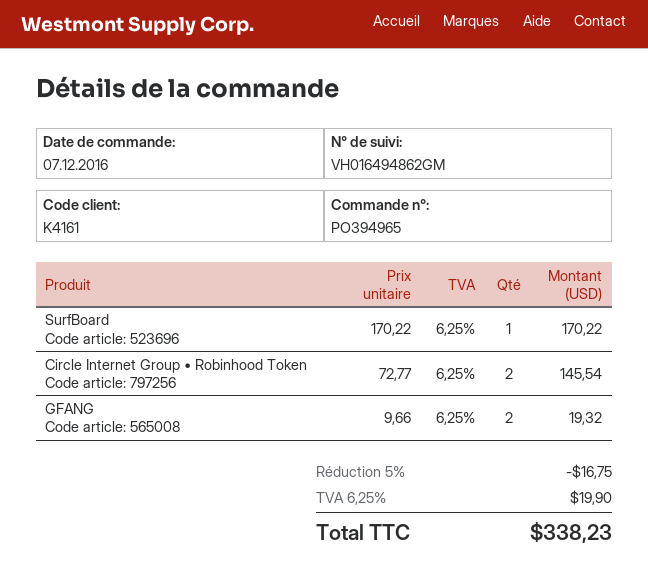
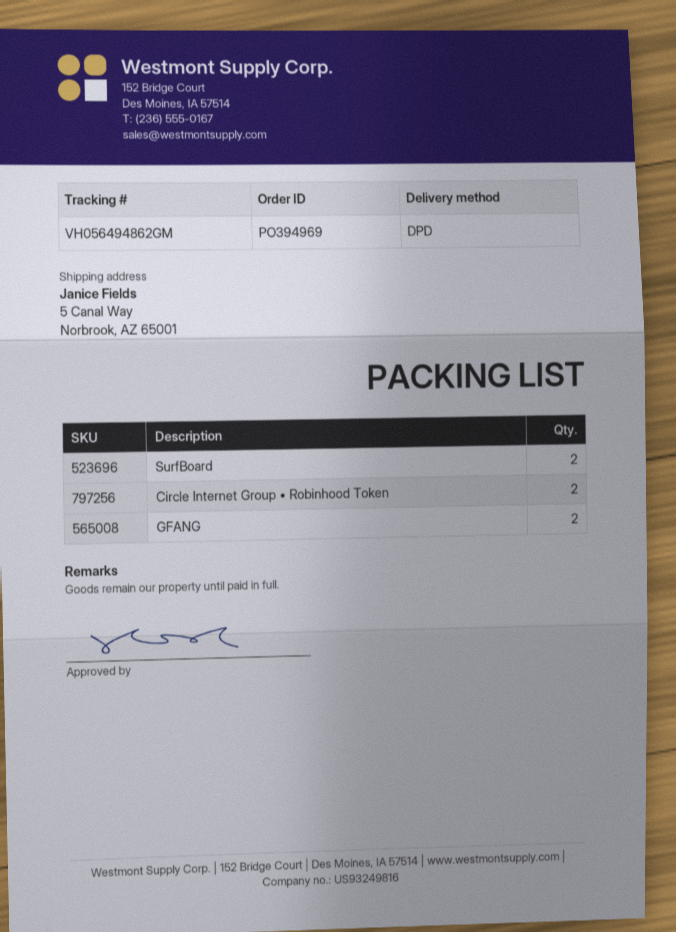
order number: PO394965 -> PO394969
tracking number: VH016494862GM -> VH056494862GM
SurfBoard: 1 -> 2

